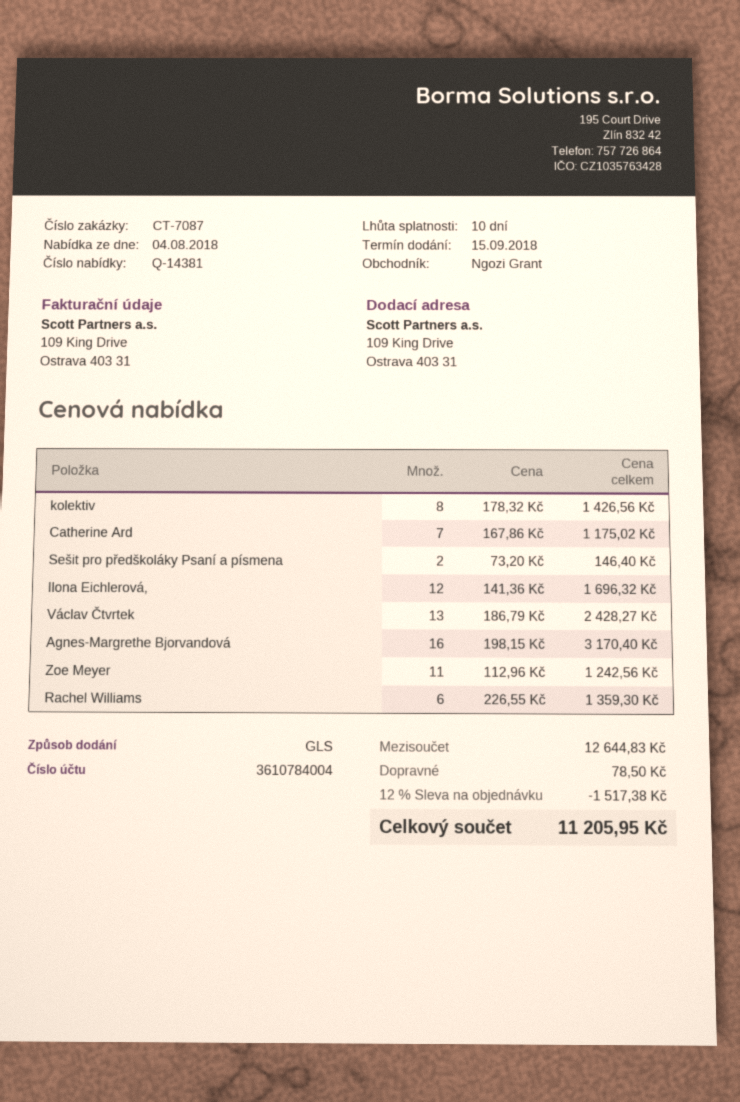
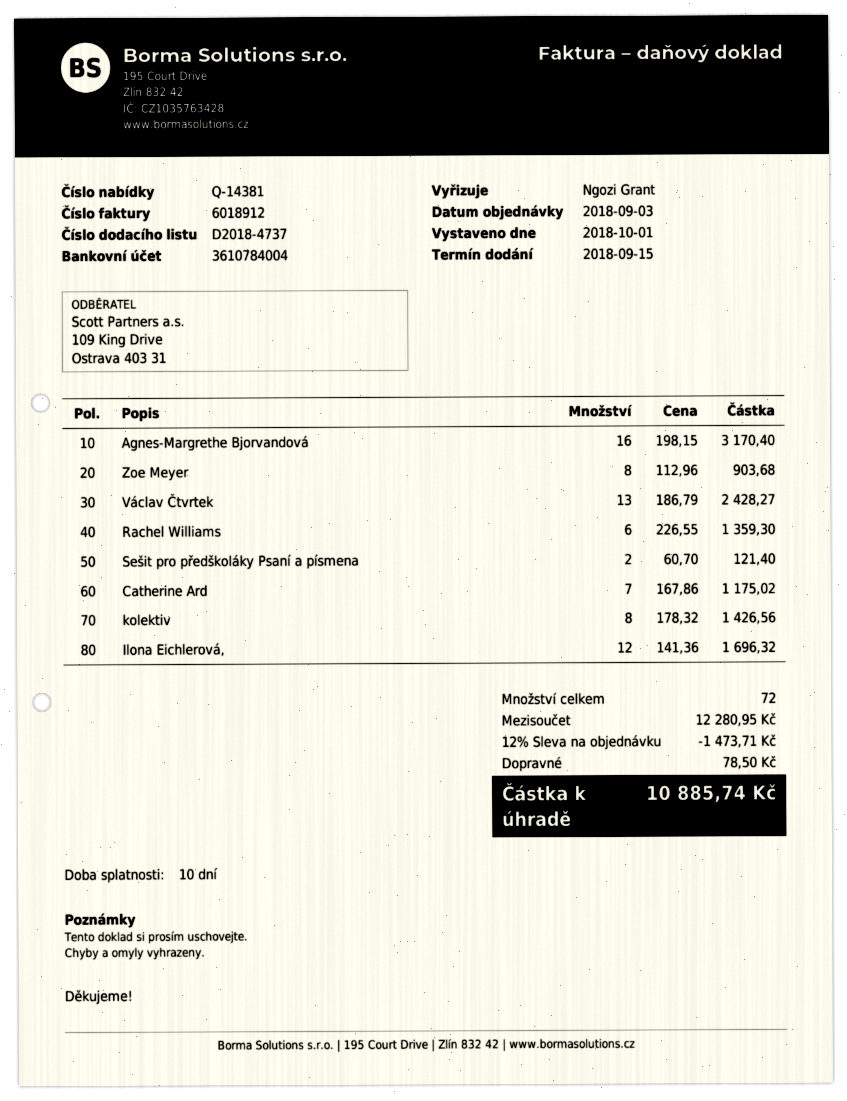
Sešit pro předškoláky Psaní a písmena: 2 x 73.20 = 146.40 -> 2 x 60.70 = 121.40
Zoe Meyer: 11 x 112.96 = 1242.56 -> 8 x 112.96 = 903.68
subtotal: 12644.83 -> 12280.95
discount: 12% = 1517.38 -> 12% = 1473.71
total: 11205.95 -> 10885.74

